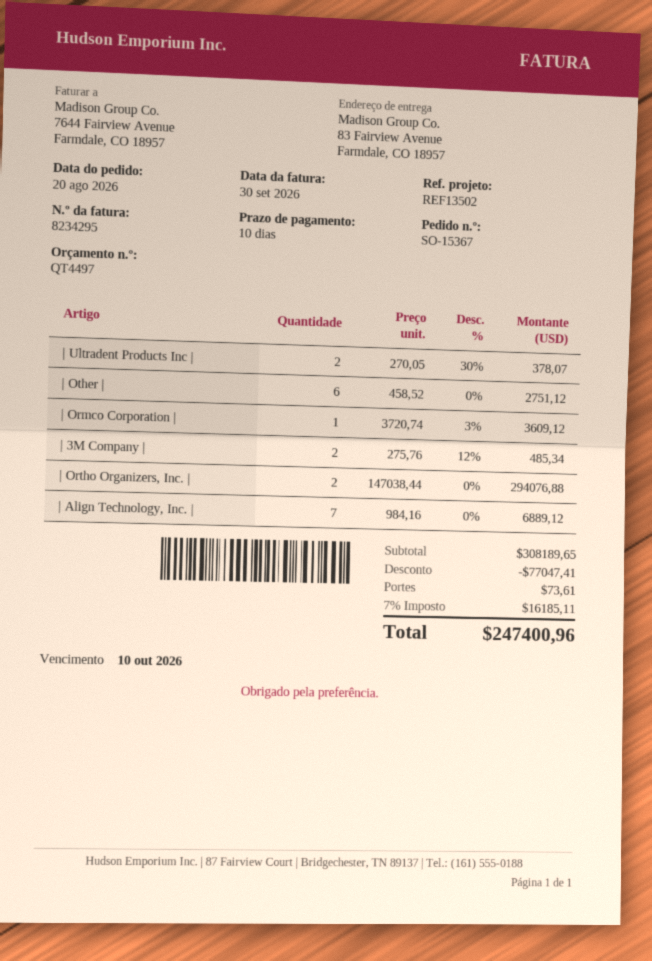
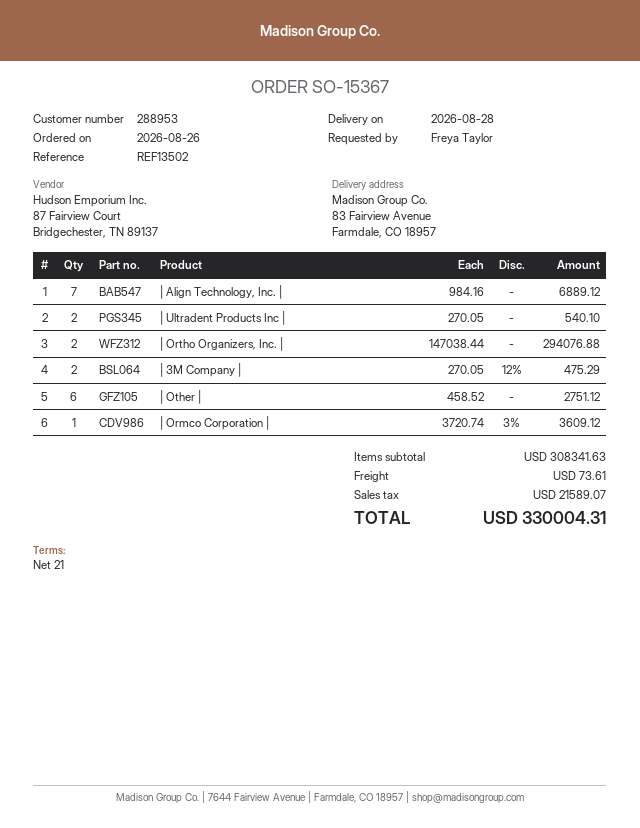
order date: 2026-08-20 -> 2026-08-26
payment terms: 10 days -> 21 days
| Ultradent Products Inc |: 2 x 270.05 - 30% = 378.07 -> 2 x 270.05 = 540.10
| 3M Company |: 2 x 275.76 - 12% = 485.34 -> 2 x 270.05 - 12% = 475.29
subtotal: 308189.65 -> 308341.63
discount: 77047.41 -> none
tax: 16185.11 -> 21589.07
total: 247400.96 -> 330004.31

